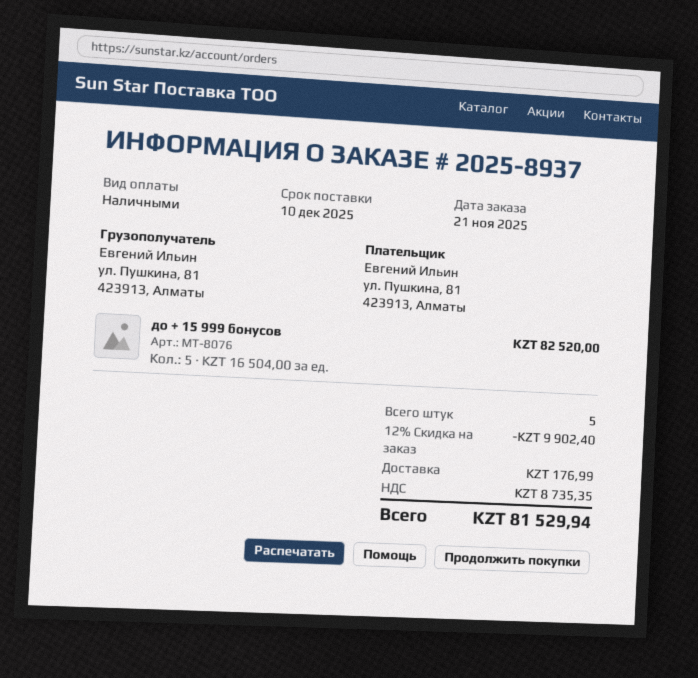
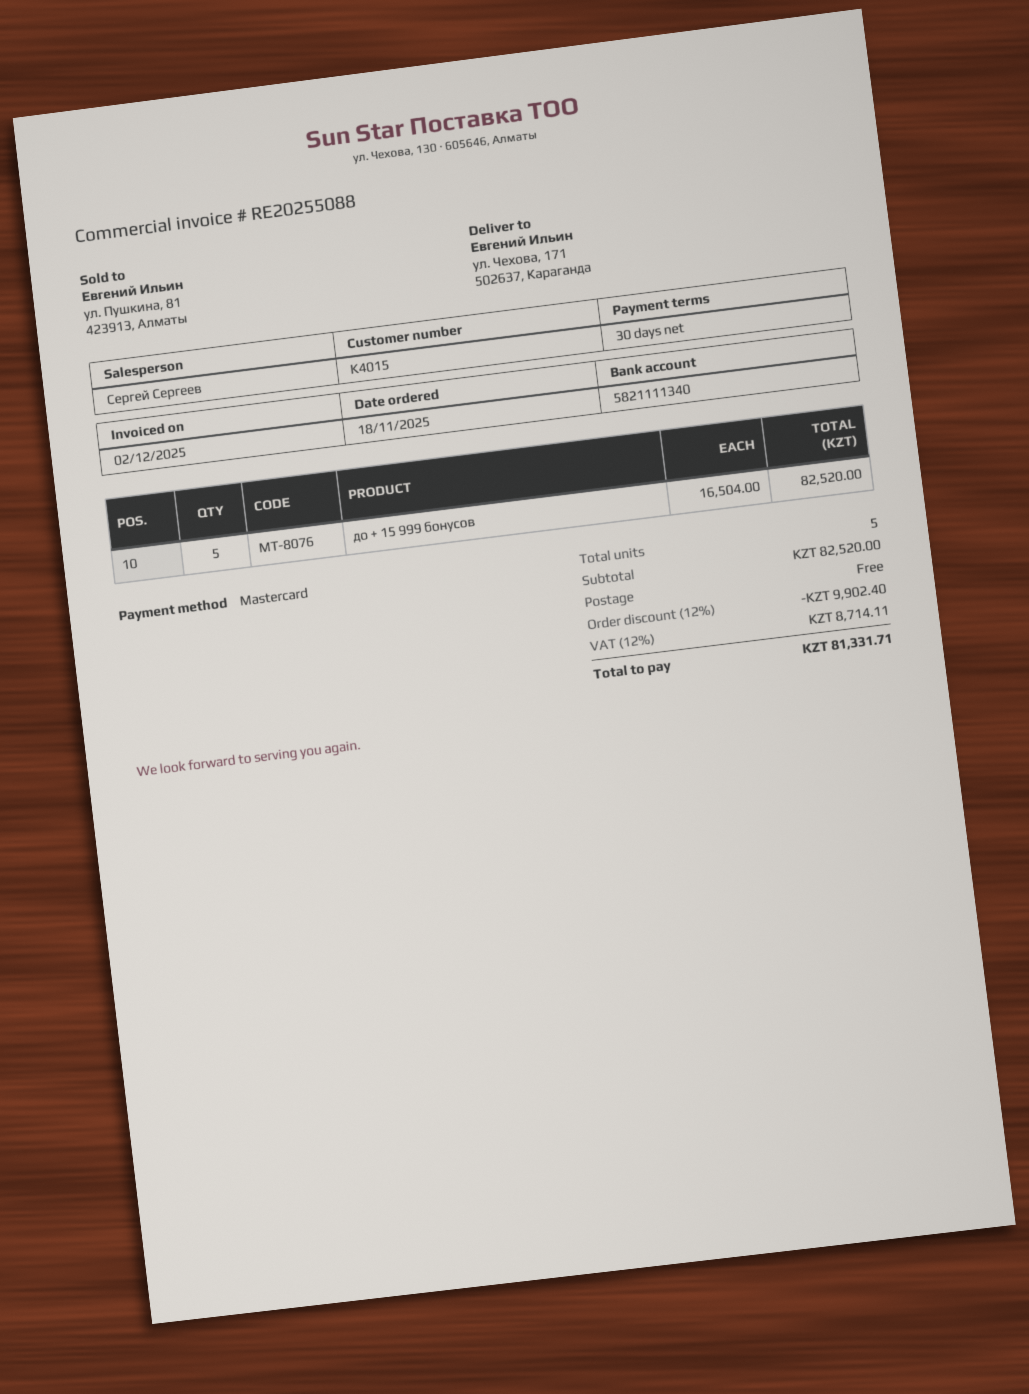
order date: 2025-11-21 -> 2025-11-18
payment method: cash -> Mastercard
ship to: ул. Пушкина, 81, 423913, Алматы -> ул. Чехова, 171, 502637, Караганда
shipping: 176.99 -> 0.00
tax: 8735.35 -> 8714.11
total: 81529.94 -> 81331.71

